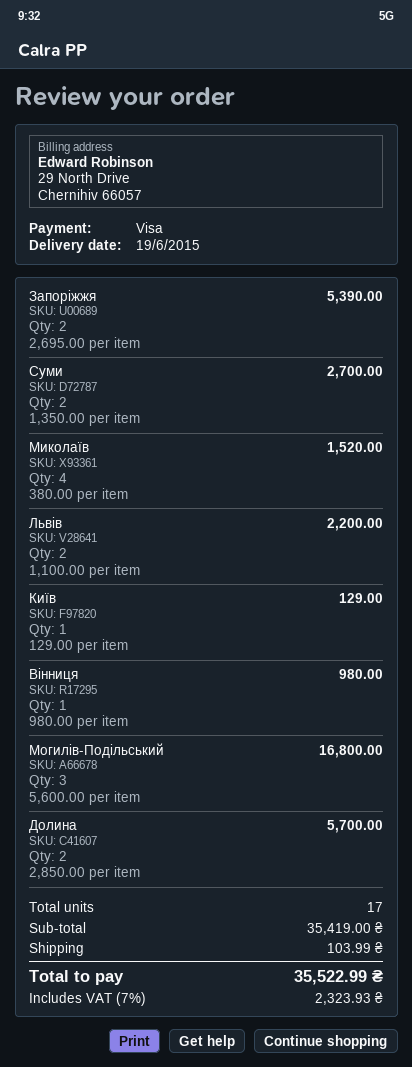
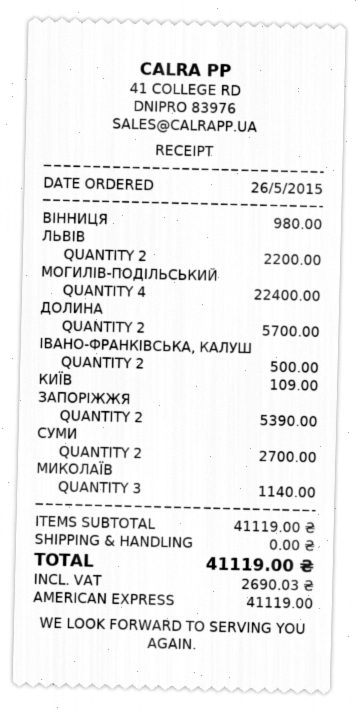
payment method: Visa -> American Express
Миколаїв: 4 for 1520.00 -> 3 for 1140.00
Київ: 1 for 129.00 -> 1 for 109.00
Могилів-Подільський: 3 for 16800.00 -> 4 for 22400.00
ІВАНО-ФРАНКІВСЬКА, КАЛУШ: none -> 2 for 500.00
subtotal: 35419.00 -> 41119.00
shipping: 103.99 -> 0.00
tax: 2323.93 -> 2690.03
total: 35522.99 -> 41119.00

